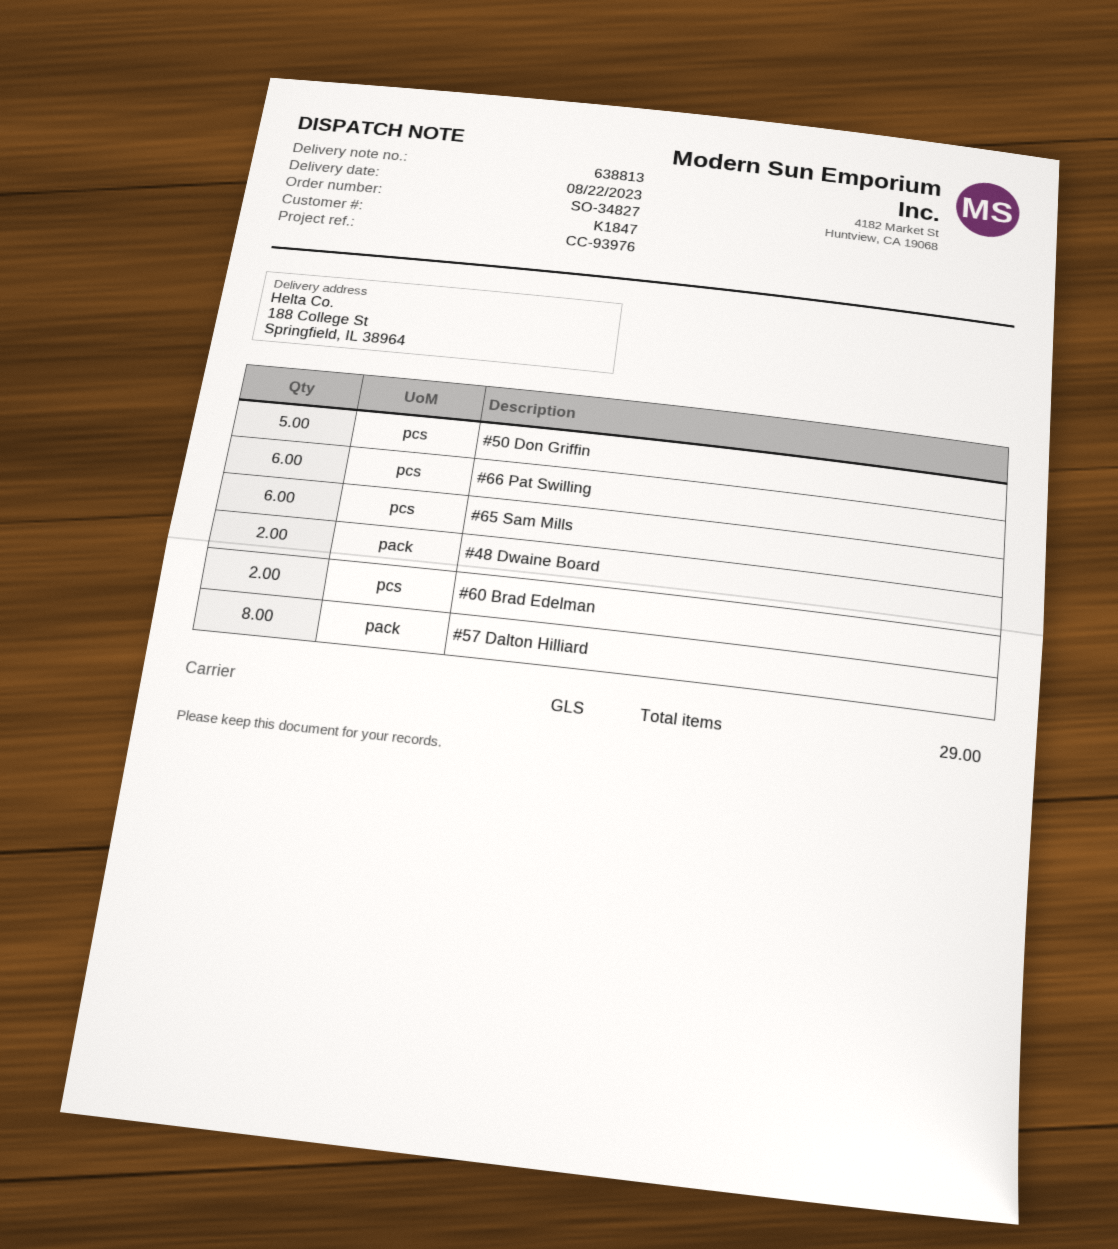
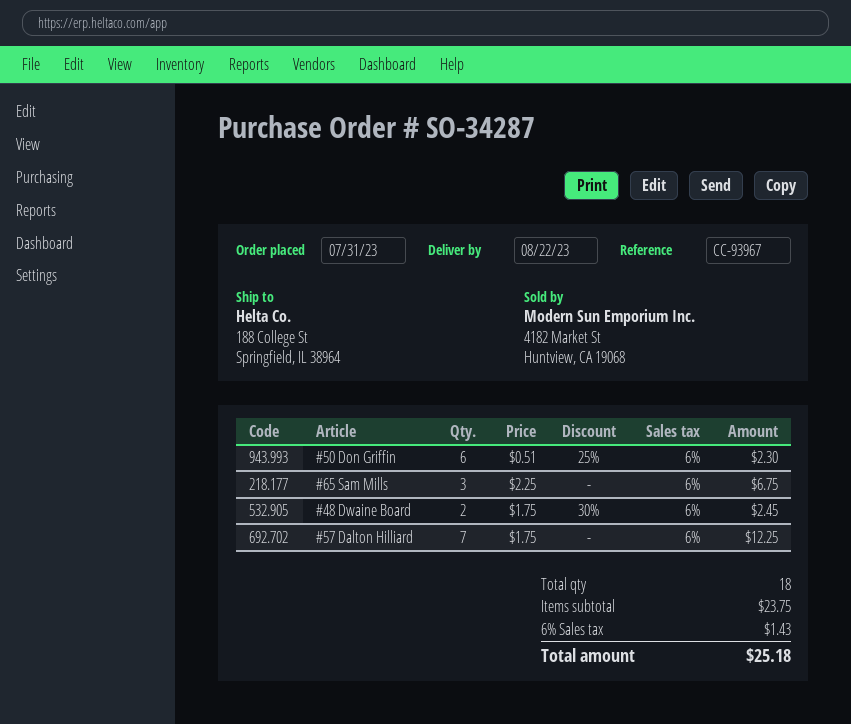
order number: SO-34827 -> SO-34287
reference: CC-93976 -> CC-93967
#50 Don Griffin: 5 -> 6
#66 Pat Swilling: 6 -> none
#65 Sam Mills: 6 -> 3
#60 Brad Edelman: 2 -> none
#57 Dalton Hilliard: 8 -> 7
total quantity: 29 -> 18

